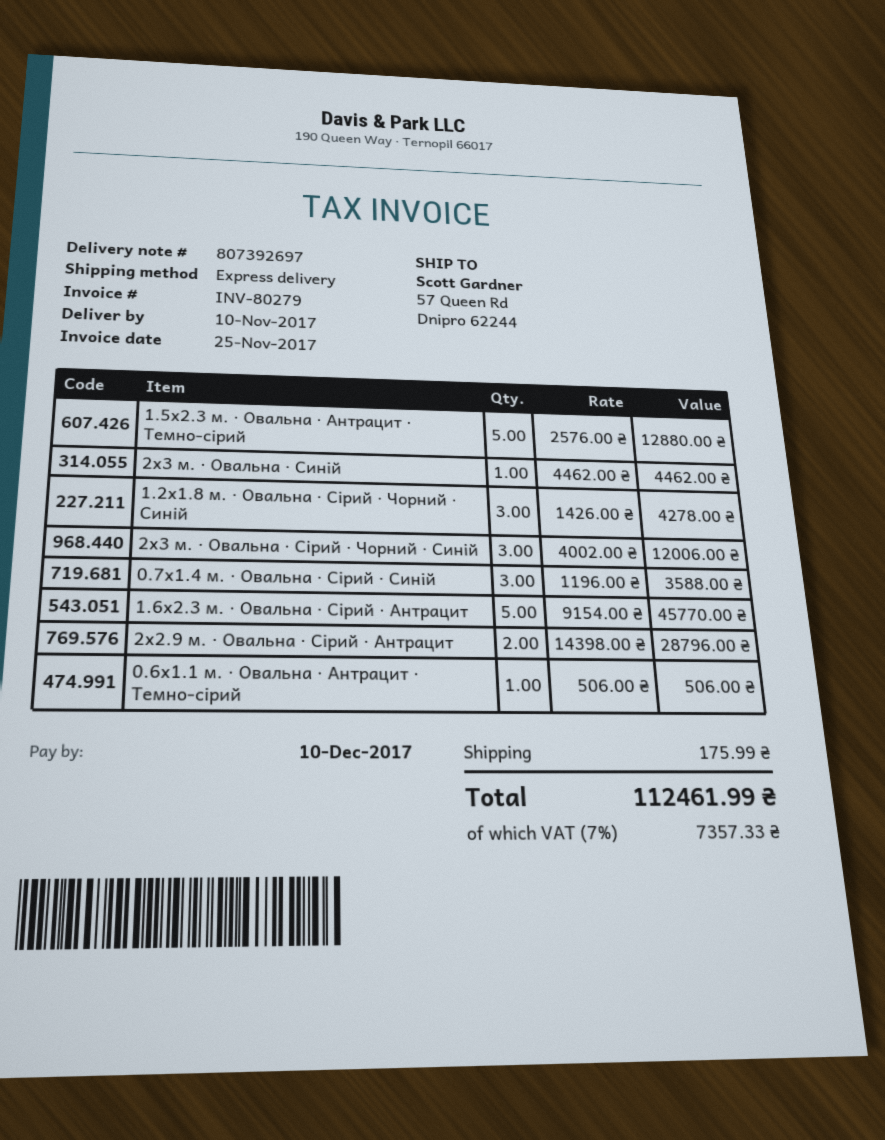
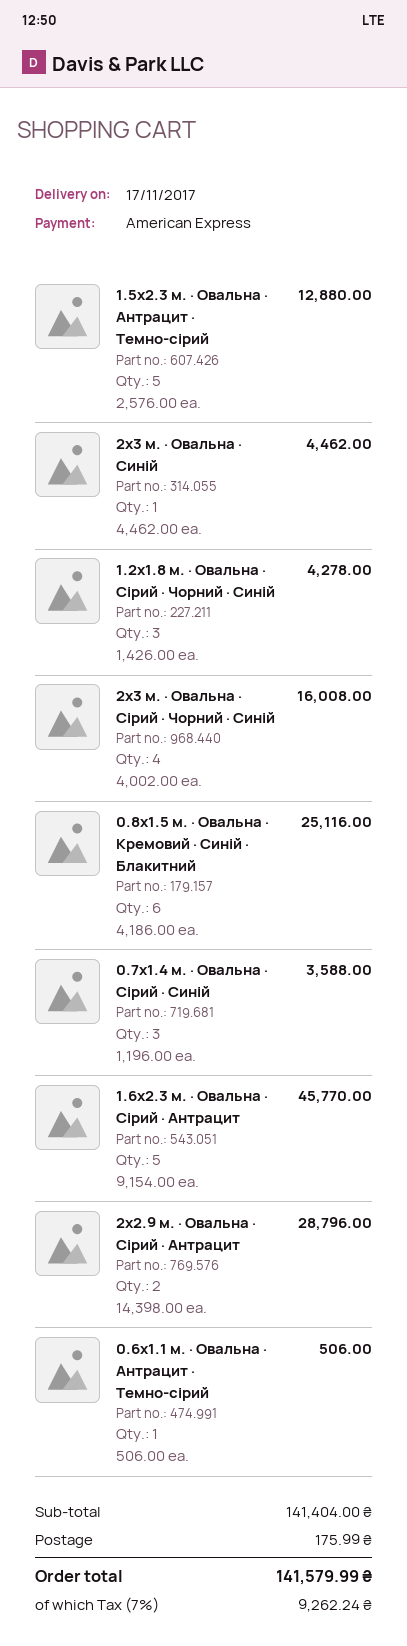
delivery date: 2017-11-10 -> 2017-11-17
2x3 м. · Овальна · Сірий · Чорний · Синій: 3 x 4002.00 = 12006.00 -> 4 x 4002.00 = 16008.00
0.8x1.5 м. · Овальна · Кремовий · Синій · Блакитний: none -> 6 x 4186.00 = 25116.00
tax: 7% = 7357.33 -> 7% = 9262.24
total: 112461.99 -> 141579.99

